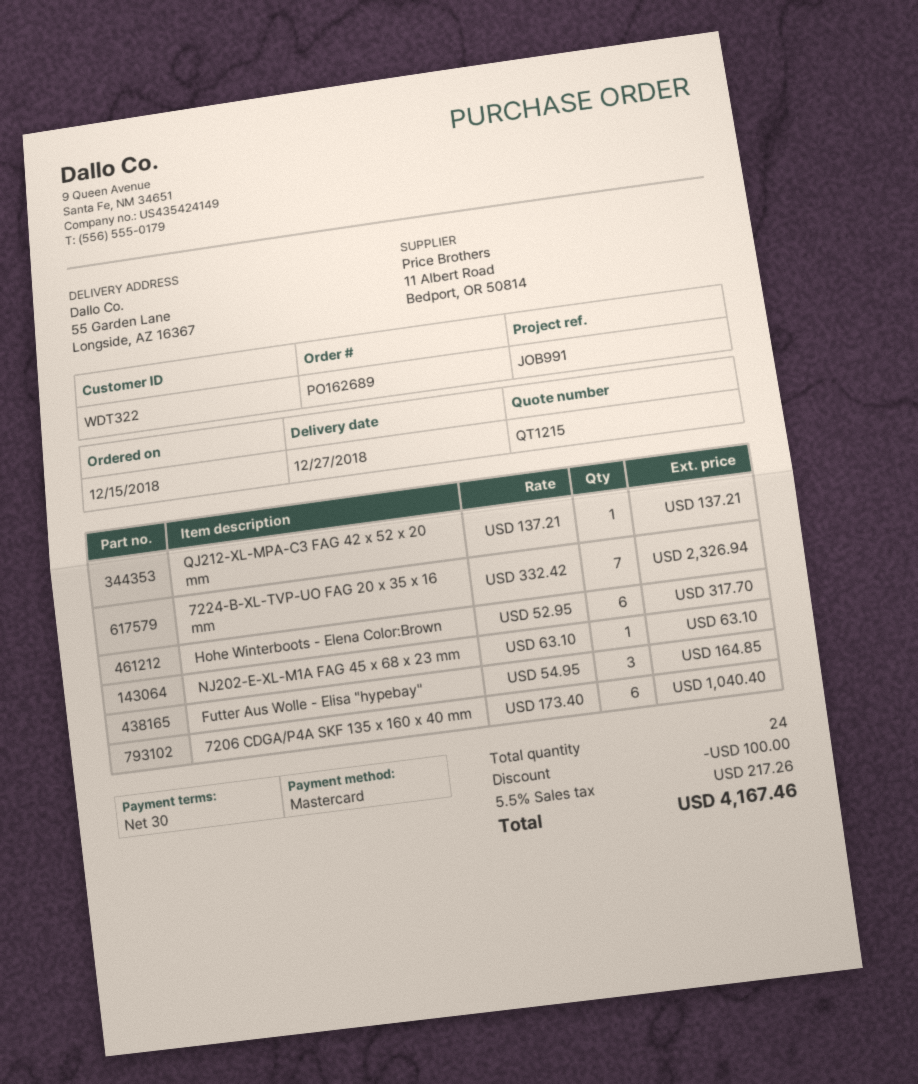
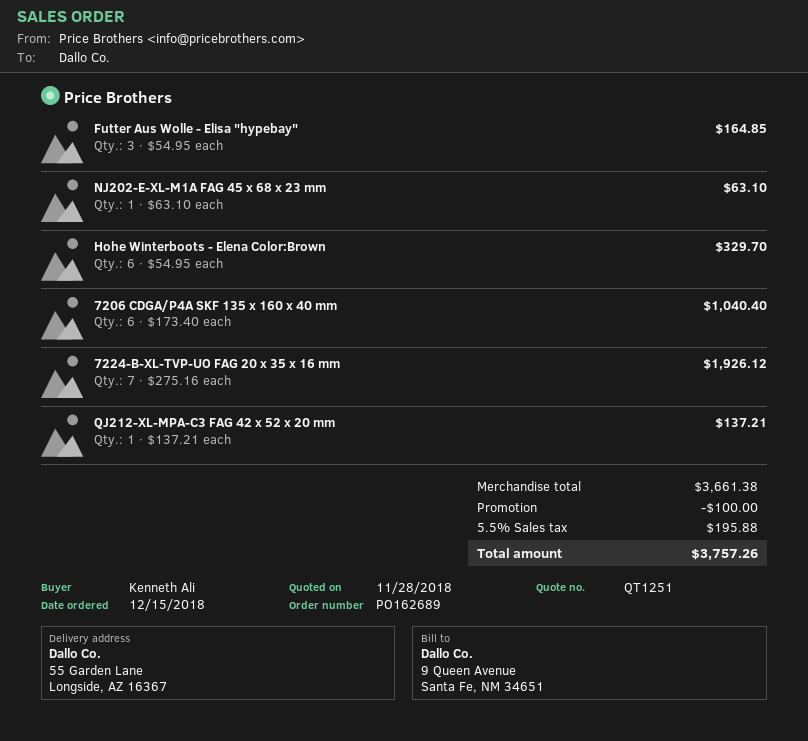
quote number: QT1215 -> QT1251
7224-B-XL-TVP-UO FAG 20 x 35 x 16 mm: 7 x 332.42 = 2326.94 -> 7 x 275.16 = 1926.12
Hohe Winterboots - Elena Color:Brown: 6 x 52.95 = 317.70 -> 6 x 54.95 = 329.70
tax: 5.5% = 217.26 -> 5.5% = 195.88
total: 4167.46 -> 3757.26

